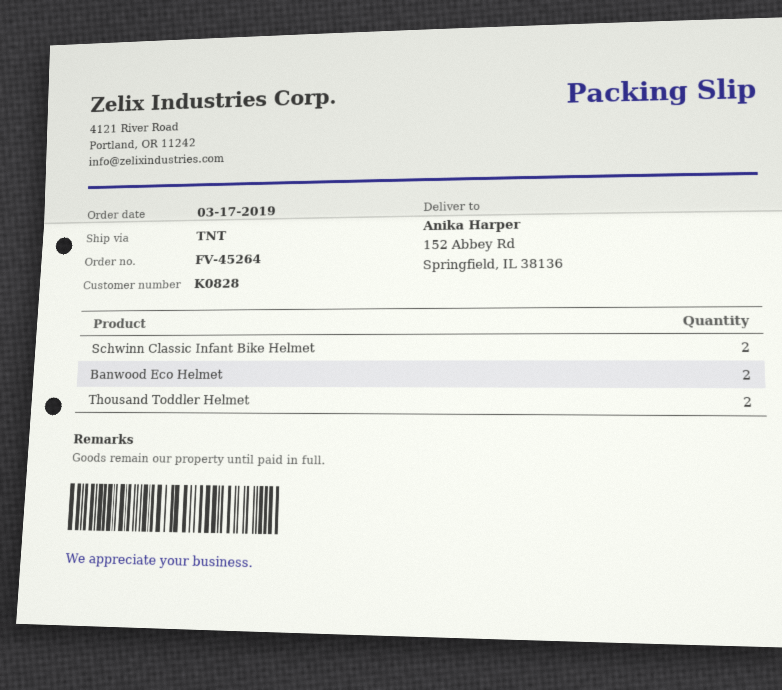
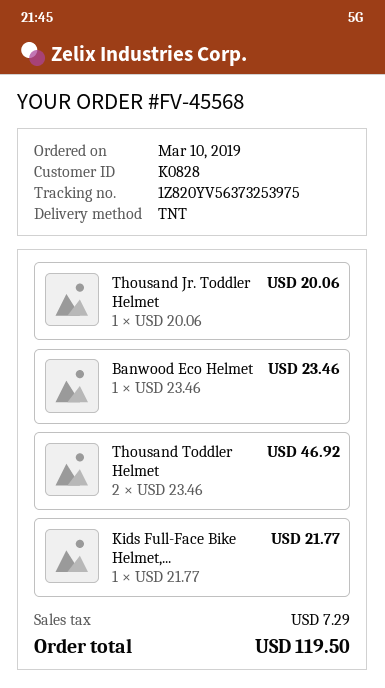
order number: FV-45264 -> FV-45568
order date: 2019-03-17 -> 2019-03-10
Schwinn Classic Infant Bike Helmet: 2 -> none
Banwood Eco Helmet: 2 -> 1
Thousand Jr. Toddler Helmet: none -> 1
Kids Full-Face Bike Helmet,...: none -> 1

